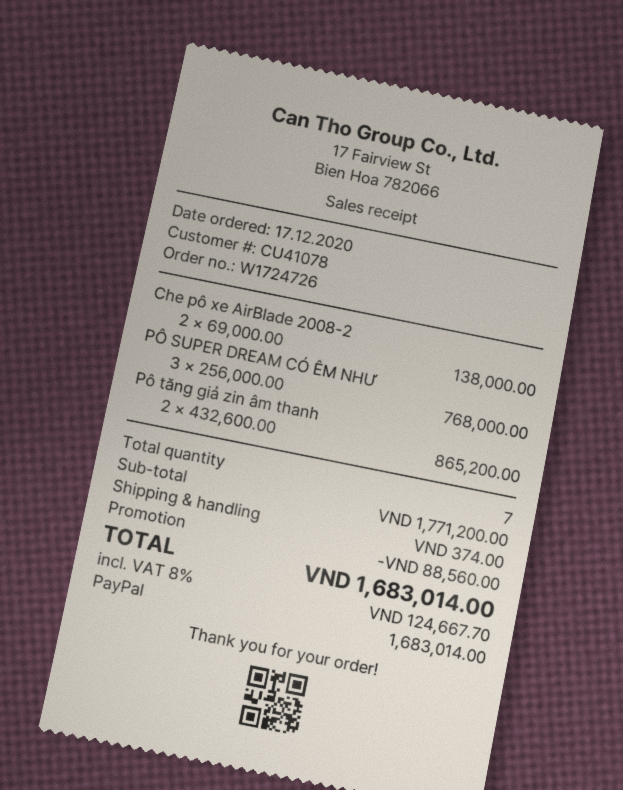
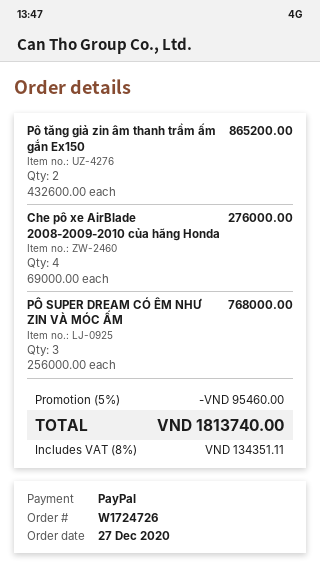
order date: 2020-12-17 -> 2020-12-27
Che pô xe AirBlade 2008-2: 2 x 69000.00 = 138000.00 -> 4 x 69000.00 = 276000.00
discount: 88560.00 -> 95460.00
shipping: 374.00 -> none
tax: 8% = 124667.70 -> 8% = 134351.11
total: 1683014.00 -> 1813740.00

